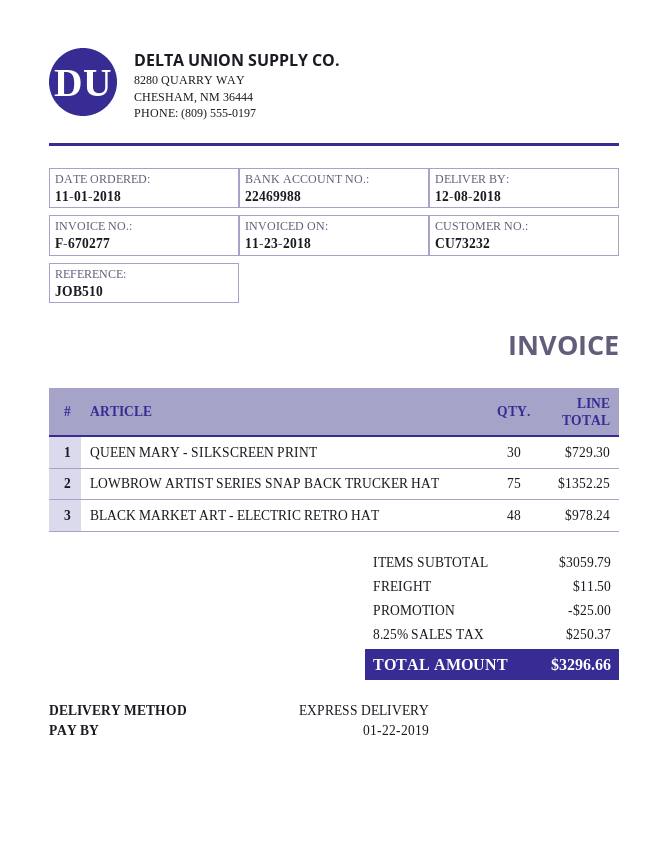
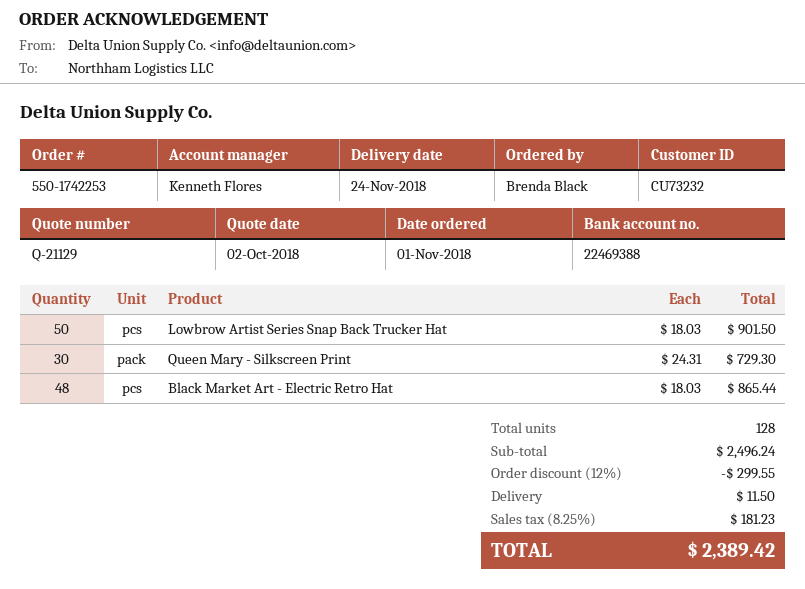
delivery date: 2018-12-08 -> 2018-11-24
bank account: 22469988 -> 22469388
LOWBROW ARTIST SERIES SNAP BACK TRUCKER HAT: 75 for 1352.25 -> 50 for 901.50
BLACK MARKET ART - ELECTRIC RETRO HAT: 48 for 978.24 -> 48 for 865.44
subtotal: 3059.79 -> 2496.24
discount: 25.00 -> 299.55
tax: 8.25% = 250.37 -> 8.25% = 181.23
total: 3296.66 -> 2389.42

